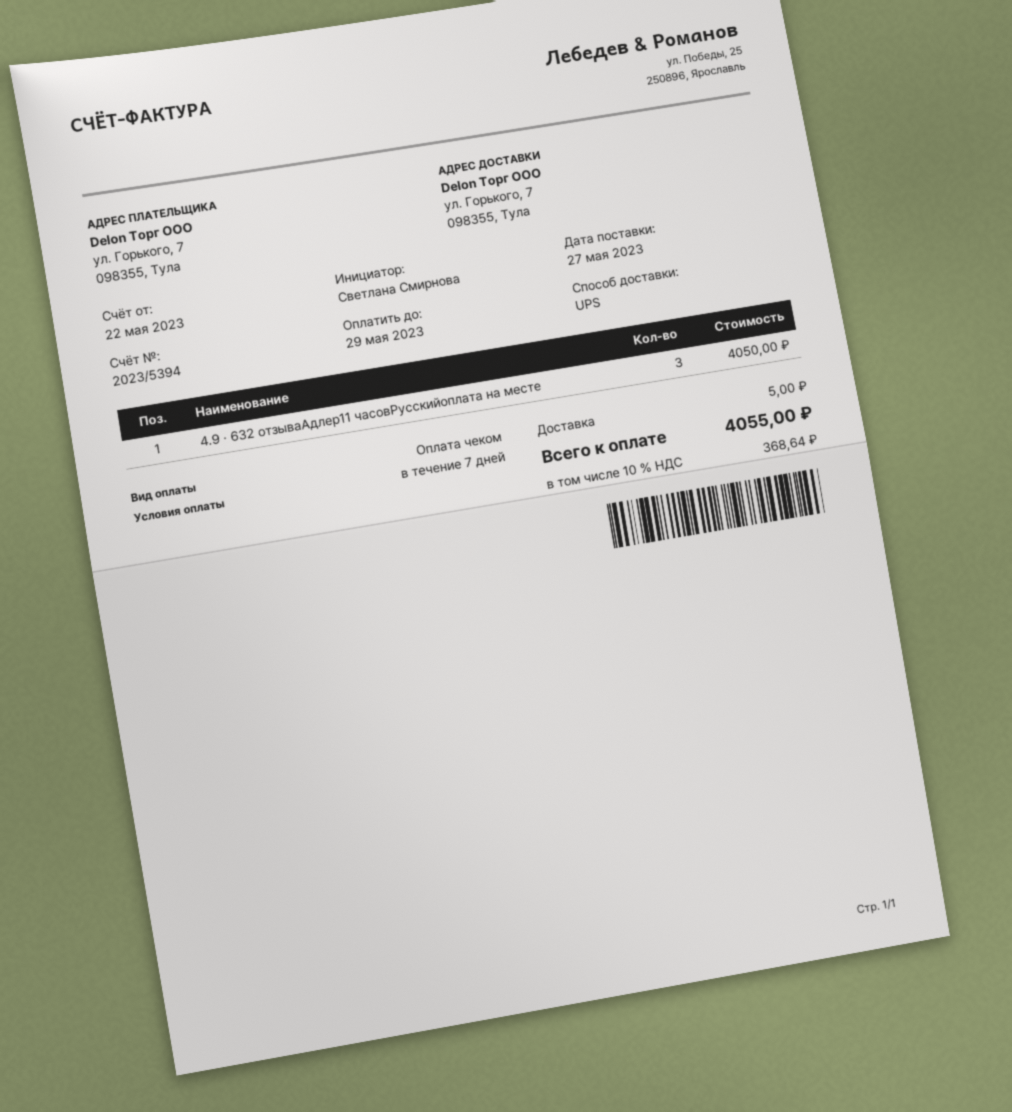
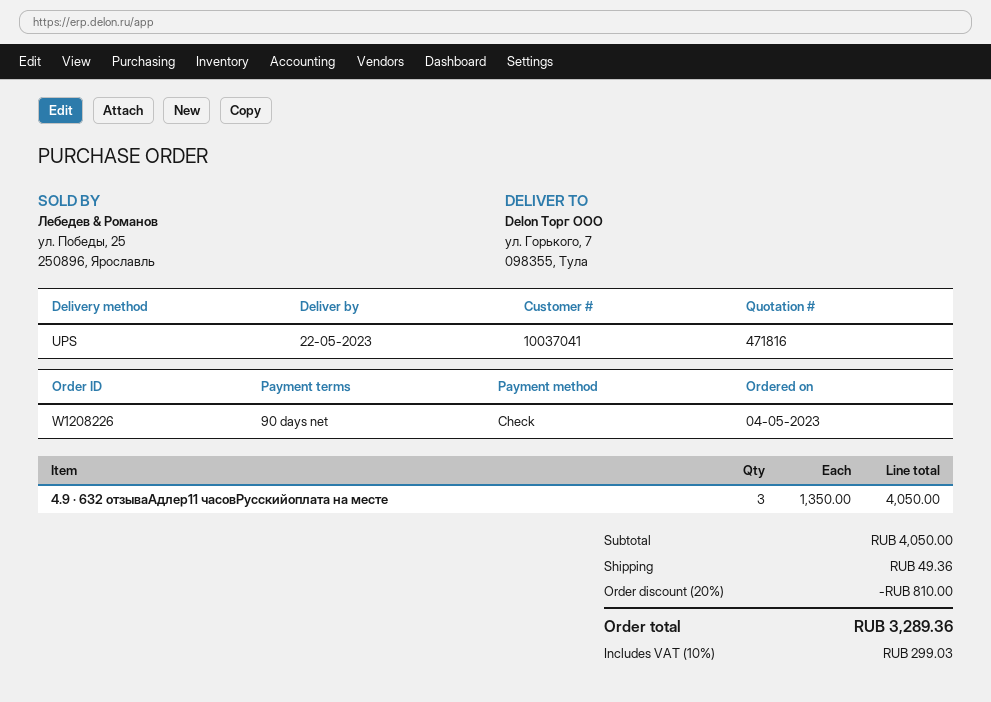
delivery date: 2023-05-27 -> 2023-05-22
payment terms: 7 days -> 90 days
discount: none -> 20% = 810.00
shipping: 5.00 -> 49.36
tax: 10% = 368.64 -> 10% = 299.03
total: 4055.00 -> 3289.36

